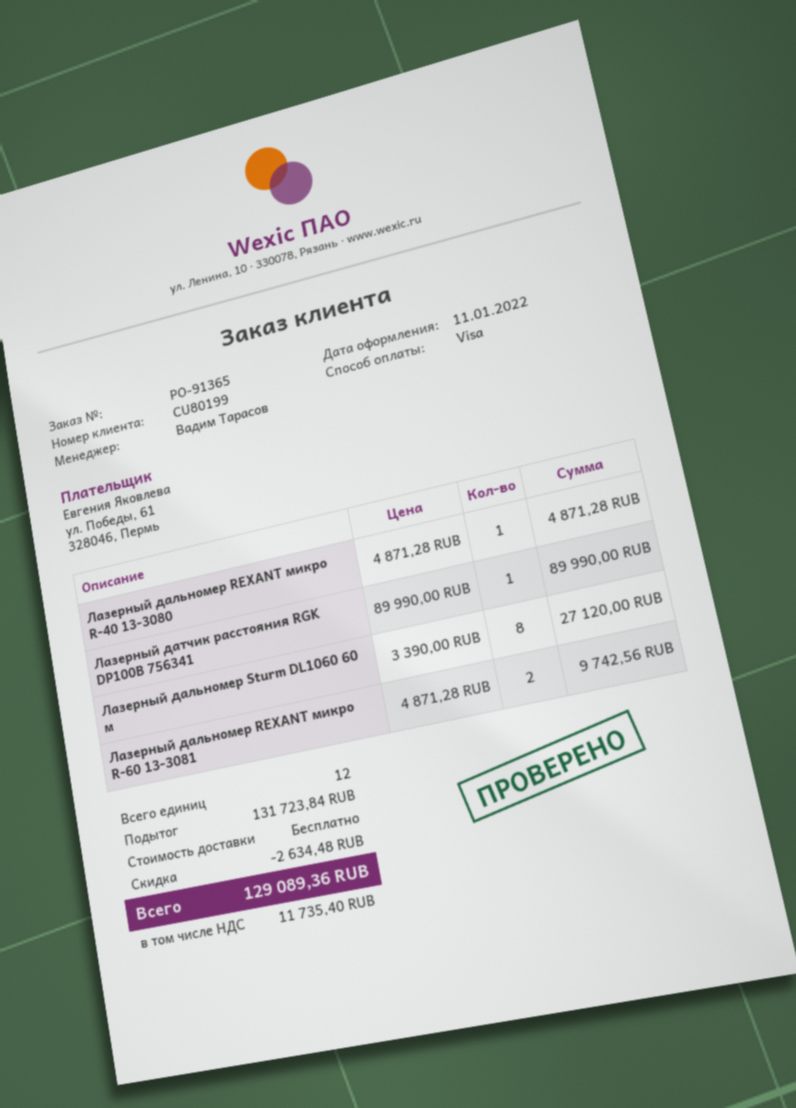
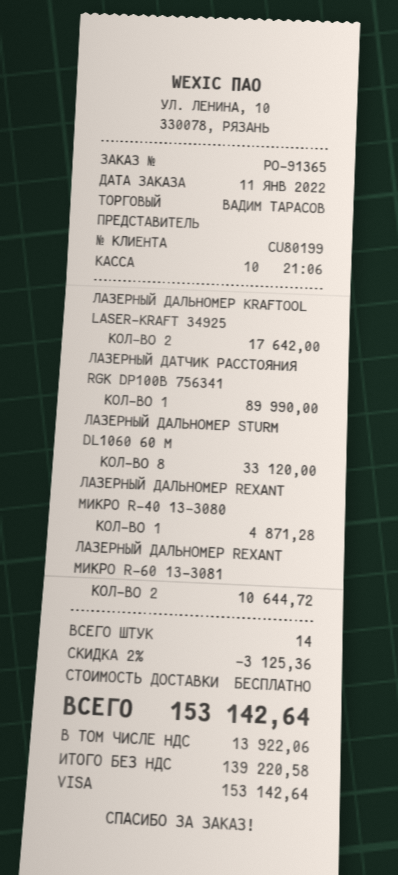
Лазерный дальномер Sturm DL1060 60 м: 8 for 27120.00 -> 8 for 33120.00
Лазерный дальномер REXANT микро R-60 13-3081: 2 for 9742.56 -> 2 for 10644.72
ЛАЗЕРНЫЙ ДАЛЬНОМЕР KRAFTOOL LASER-KRAFT 34925: none -> 2 for 17642.00
total quantity: 12 -> 14
discount: 2634.48 -> 3125.36
tax: 11735.40 -> 13922.06
total: 129089.36 -> 153142.64

